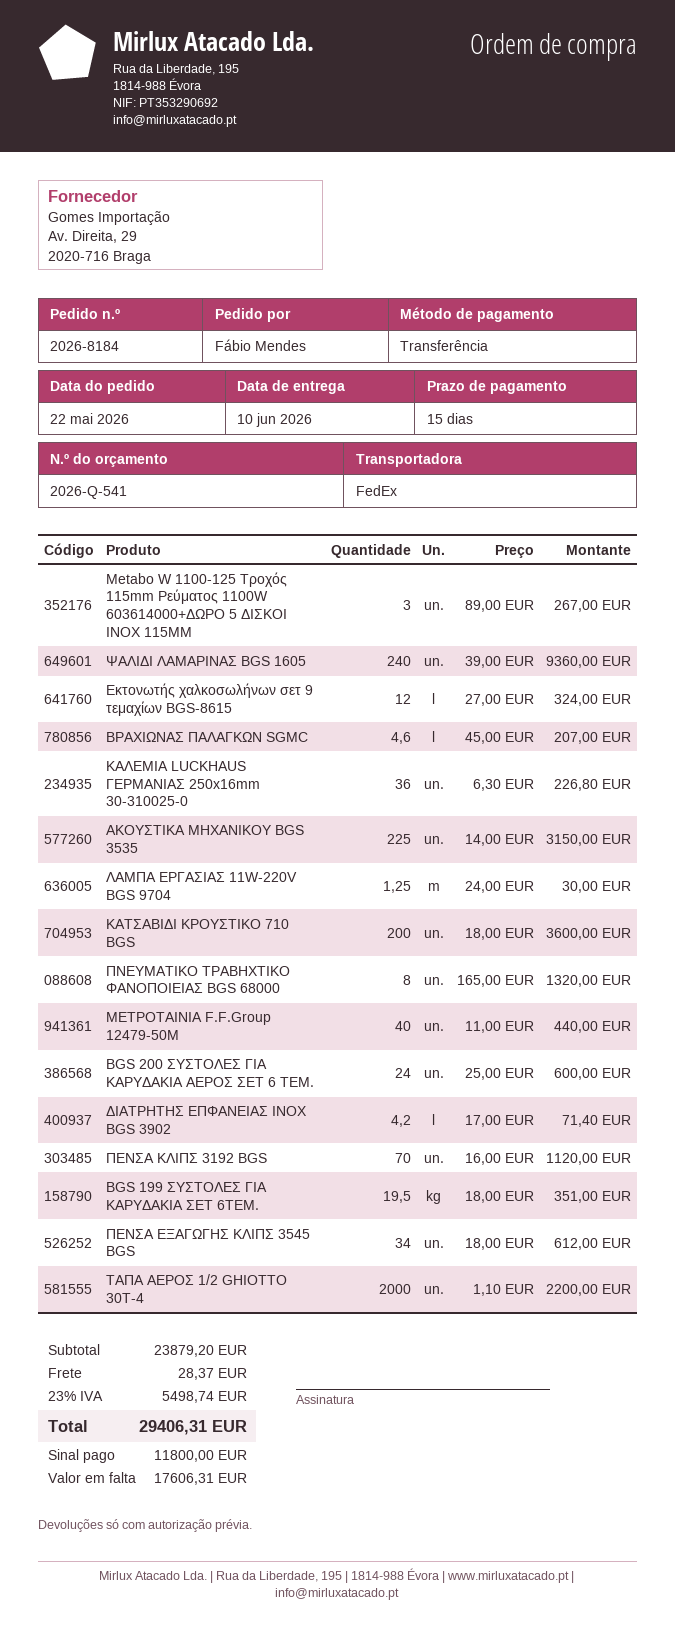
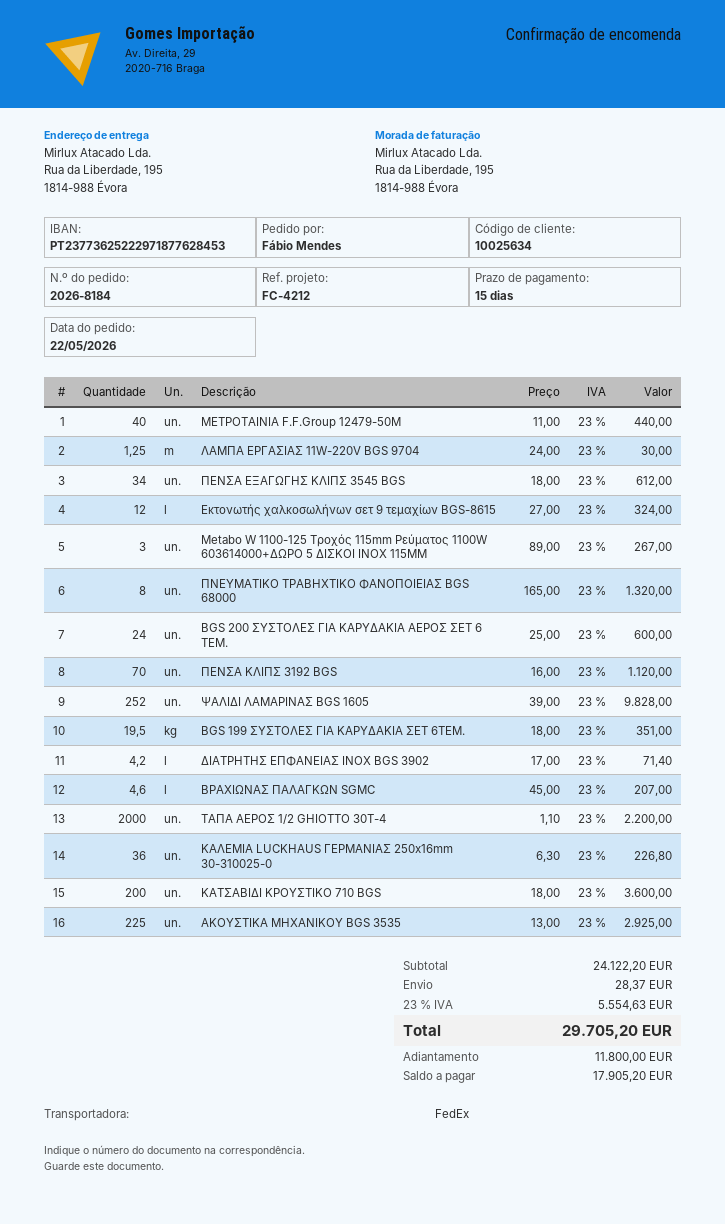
ΨΑΛΙΔΙ ΛΑΜΑΡΙΝΑΣ BGS 1605: 240 x 39.00 = 9360.00 -> 252 x 39.00 = 9828.00
ΑΚΟΥΣΤΙΚΑ ΜΗΧΑΝΙΚΟΥ BGS 3535: 225 x 14.00 = 3150.00 -> 225 x 13.00 = 2925.00
subtotal: 23879.20 -> 24122.20
tax: 23% = 5498.74 -> 23% = 5554.63
total: 29406.31 -> 29705.20
balance: 17606.31 -> 17905.20

